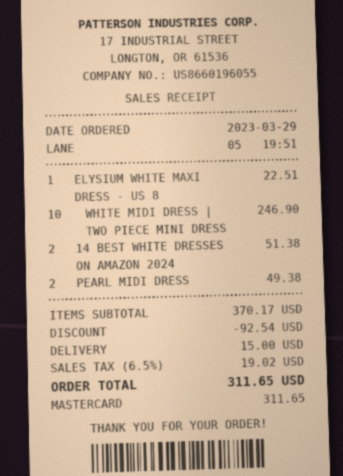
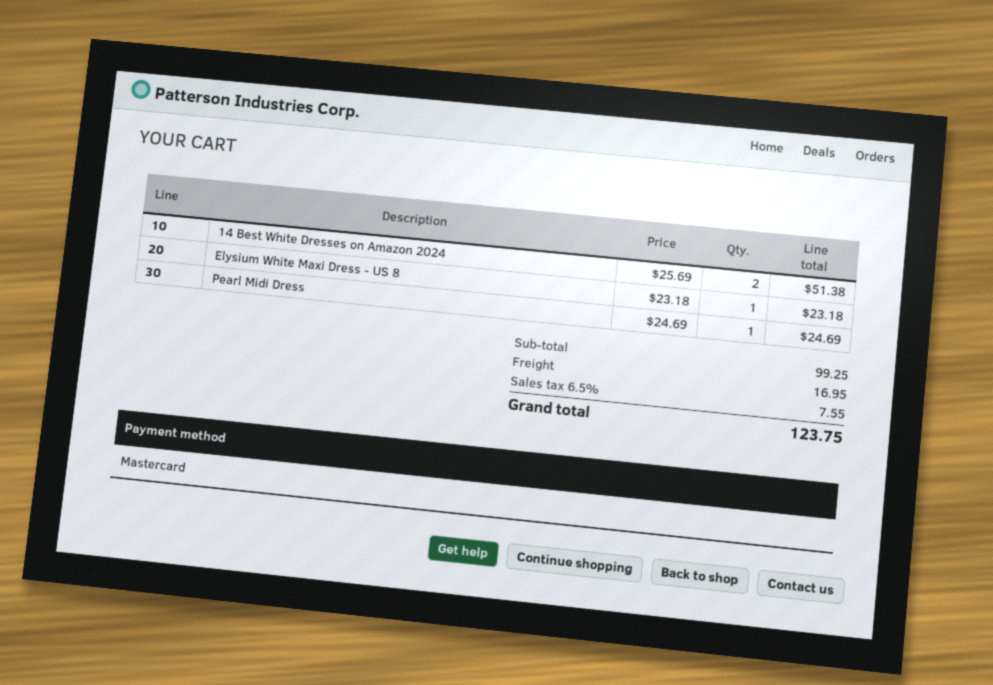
ELYSIUM WHITE MAXI DRESS - US 8: 1 for 22.51 -> 1 for 23.18
WHITE MIDI DRESS | TWO PIECE MINI DRESS: 10 for 246.90 -> none
PEARL MIDI DRESS: 2 for 49.38 -> 1 for 24.69
subtotal: 370.17 -> 99.25
discount: 92.54 -> none
shipping: 15.00 -> 16.95
tax: 6.5% = 19.02 -> 6.5% = 7.55
total: 311.65 -> 123.75

